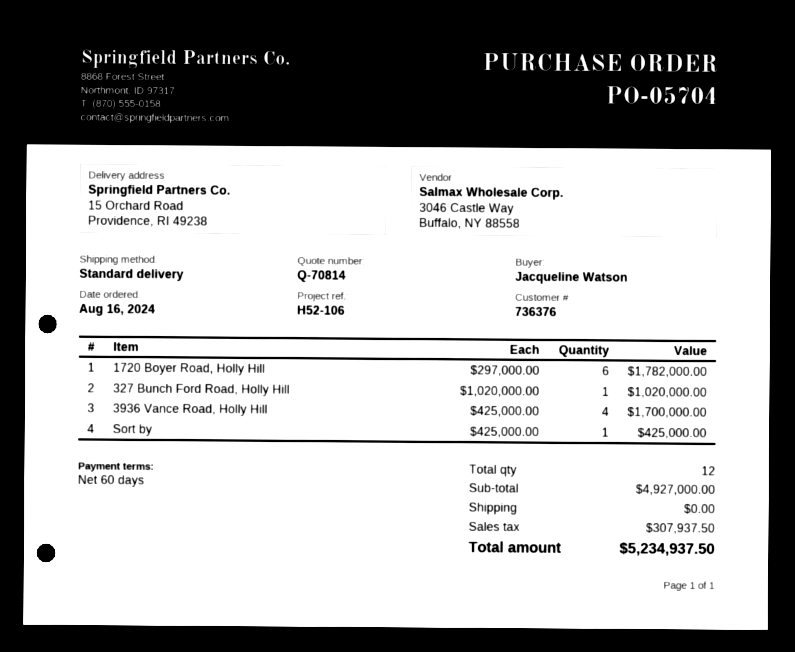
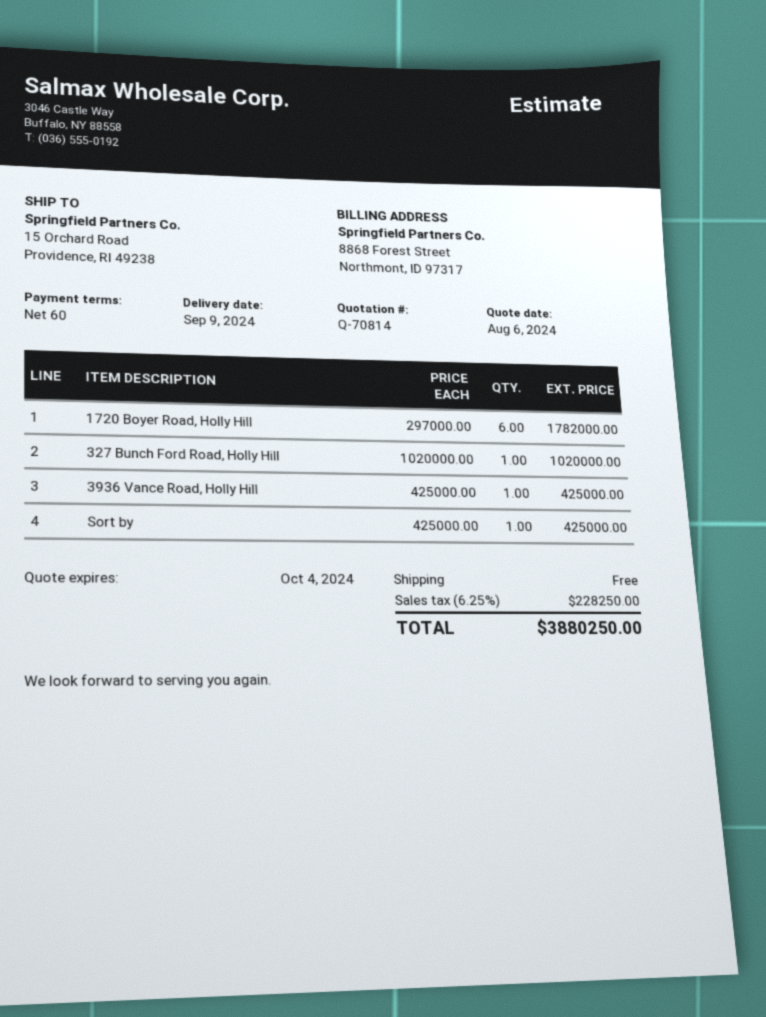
3936 Vance Road, Holly Hill: 4 x 425000.00 = 1700000.00 -> 1 x 425000.00 = 425000.00
tax: 307937.50 -> 228250.00
total: 5234937.50 -> 3880250.00

